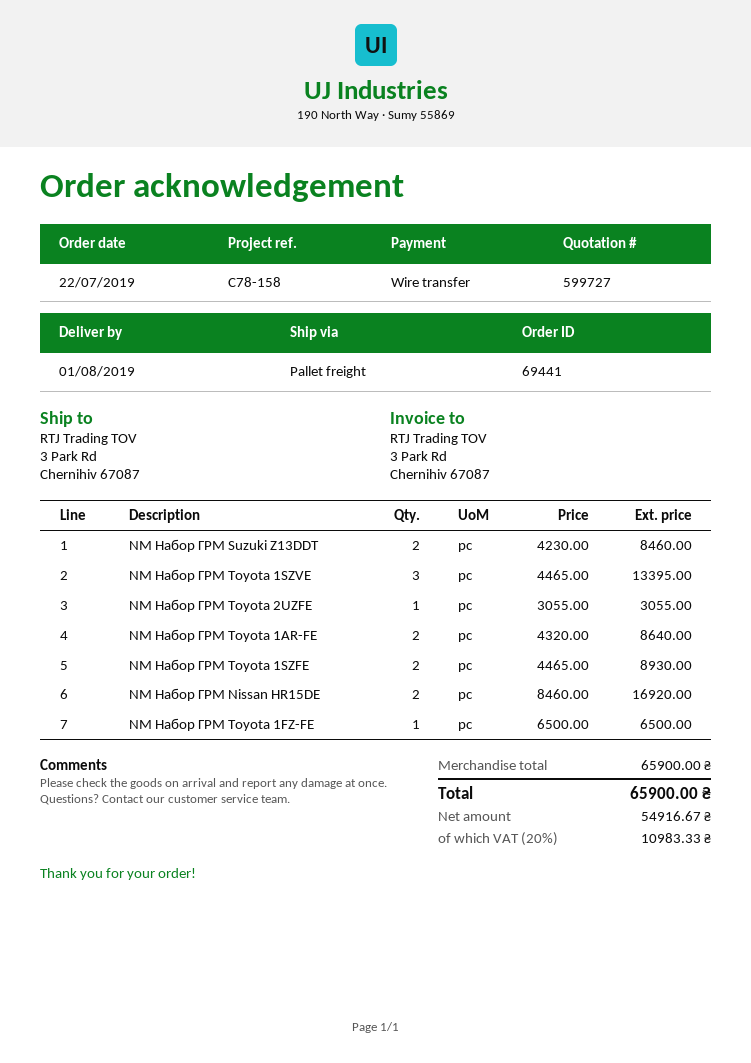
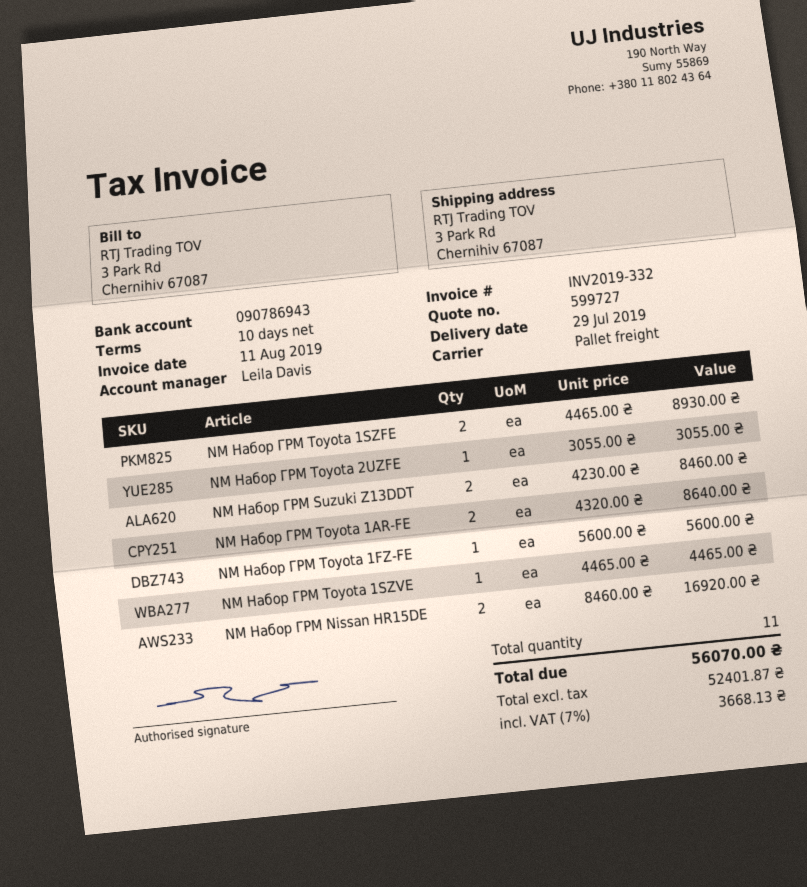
delivery date: 2019-08-01 -> 2019-07-29
NM Набор ГРМ Toyota 1SZVE: 3 x 4465.00 = 13395.00 -> 1 x 4465.00 = 4465.00
NM Набор ГРМ Toyota 1FZ-FE: 1 x 6500.00 = 6500.00 -> 1 x 5600.00 = 5600.00
net: 54916.67 -> 52401.87
tax: 20% = 10983.33 -> 7% = 3668.13
total: 65900.00 -> 56070.00

